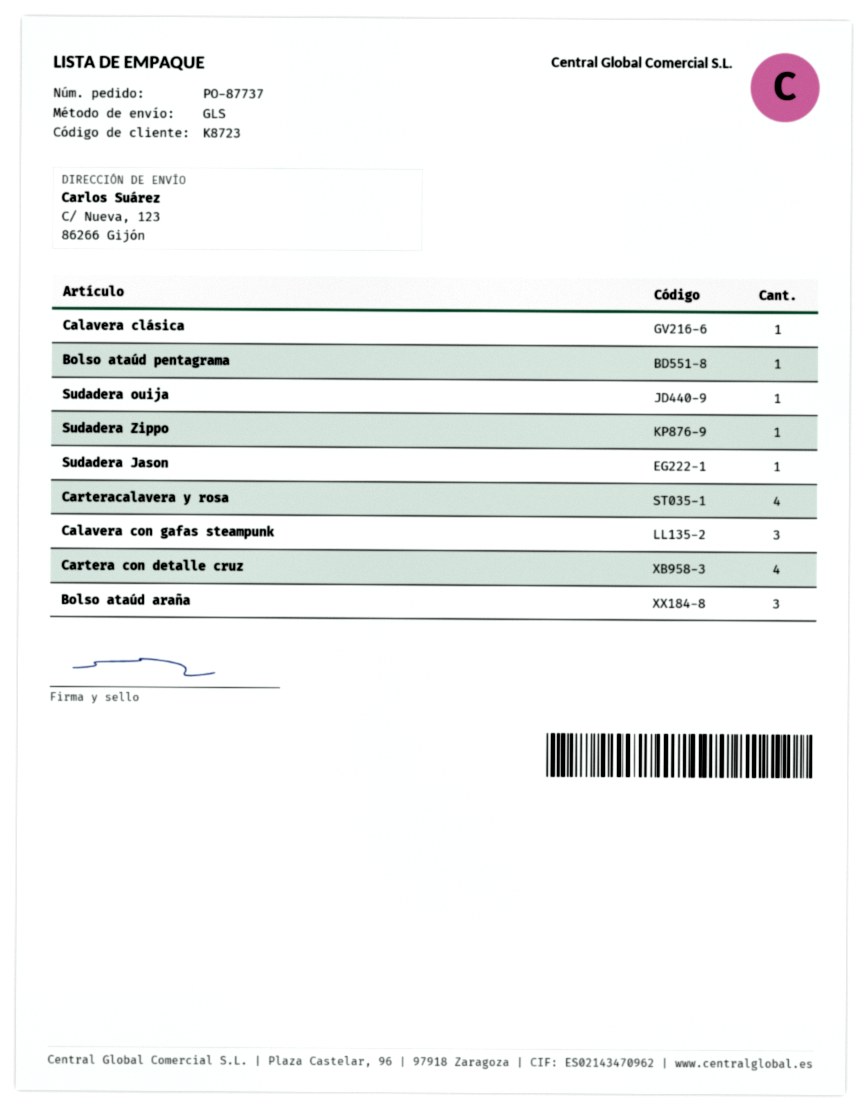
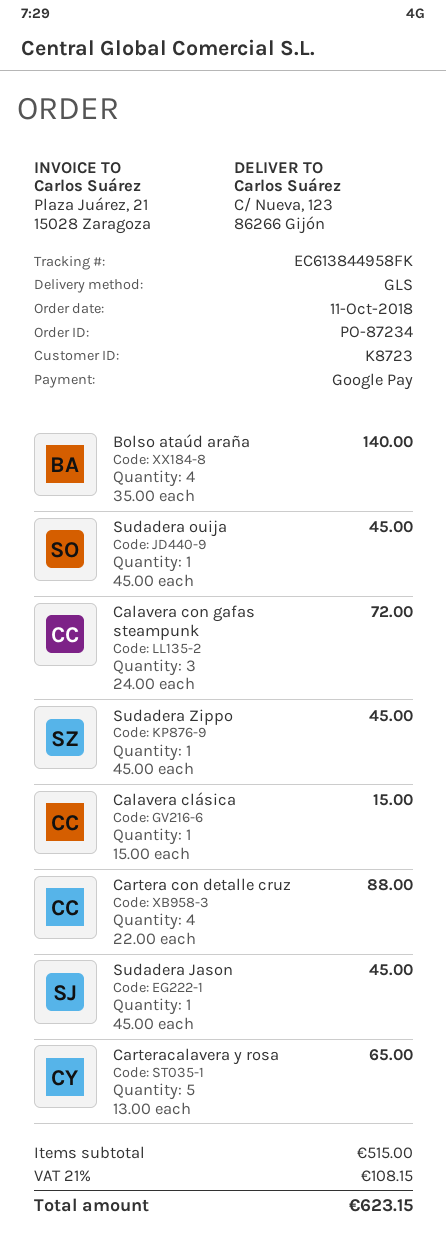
order number: PO-87737 -> PO-87234
Bolso ataúd pentagrama: 1 -> none
Carteracalavera y rosa: 4 -> 5
Bolso ataúd araña: 3 -> 4

